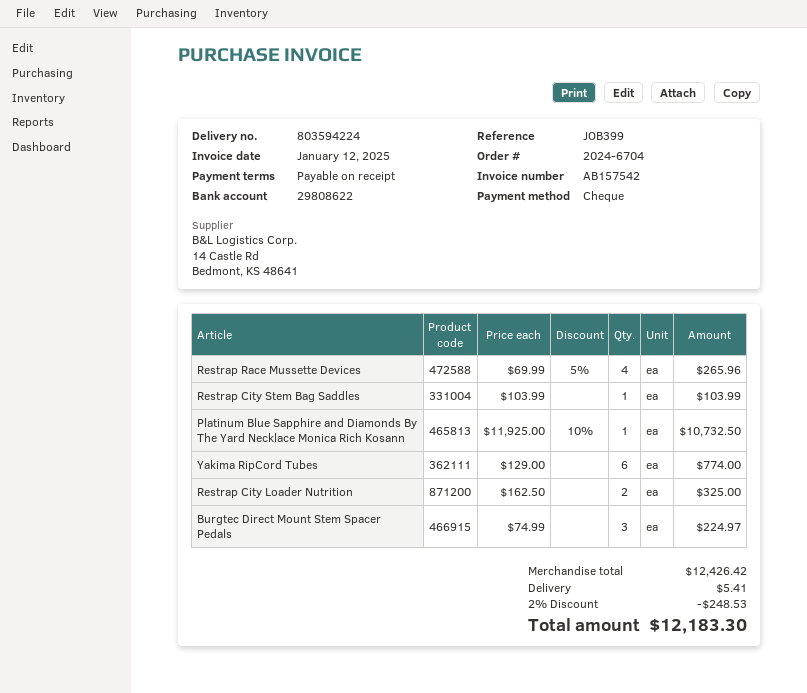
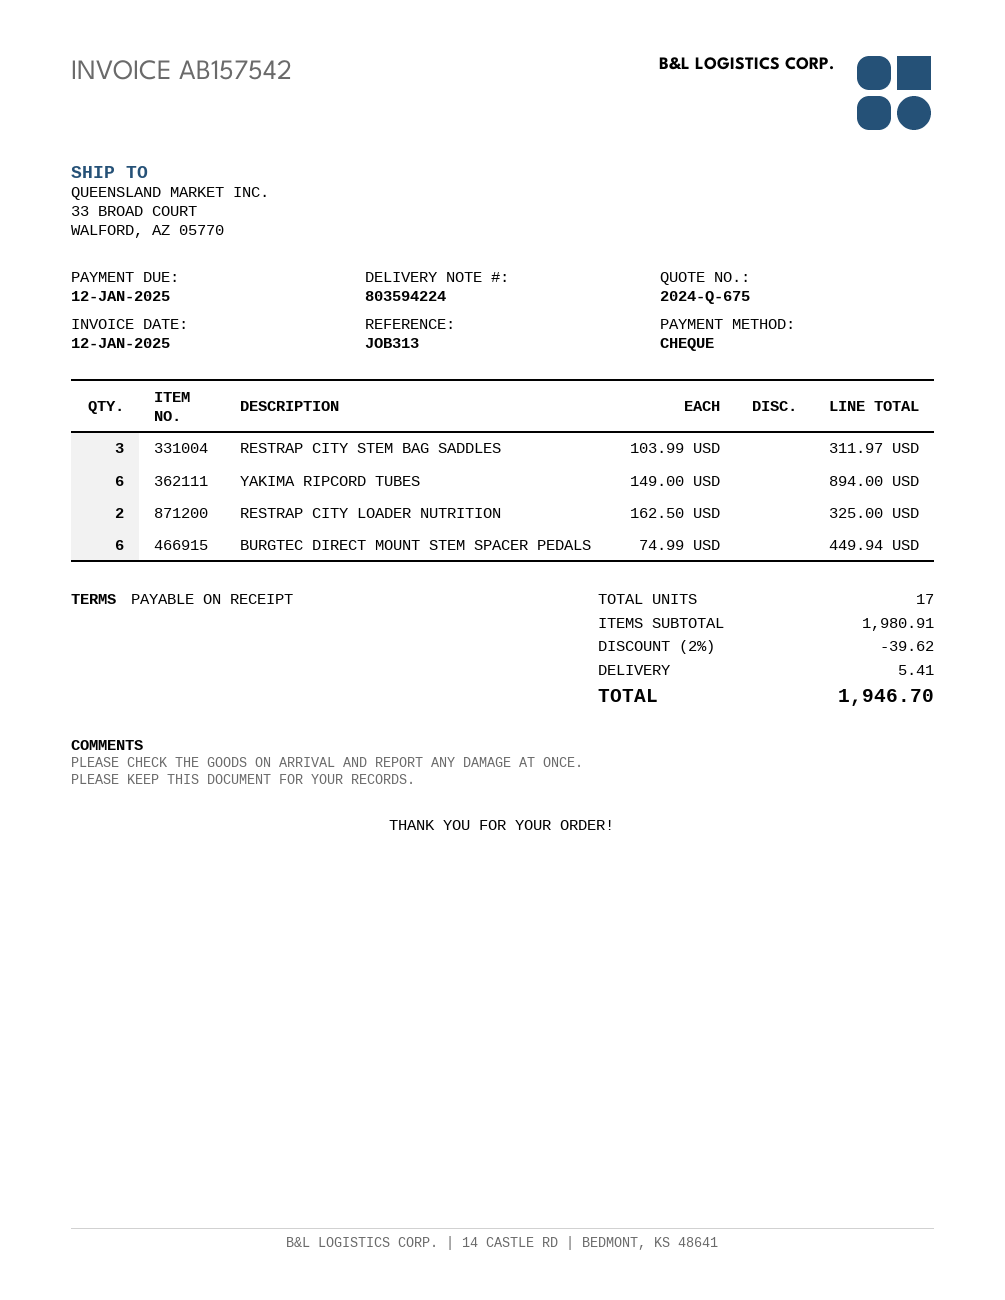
reference: JOB399 -> JOB313
Restrap Race Mussette Devices: 4 x 69.99 - 5% = 265.96 -> none
Restrap City Stem Bag Saddles: 1 x 103.99 = 103.99 -> 3 x 103.99 = 311.97
Platinum Blue Sapphire and Diamonds By The Yard Necklace Monica Rich Kosann: 1 x 11925.00 - 10% = 10732.50 -> none
Yakima RipCord Tubes: 6 x 129.00 = 774.00 -> 6 x 149.00 = 894.00
Burgtec Direct Mount Stem Spacer Pedals: 3 x 74.99 = 224.97 -> 6 x 74.99 = 449.94
subtotal: 12426.42 -> 1980.91
discount: 2% = 248.53 -> 2% = 39.62
total: 12183.30 -> 1946.70

